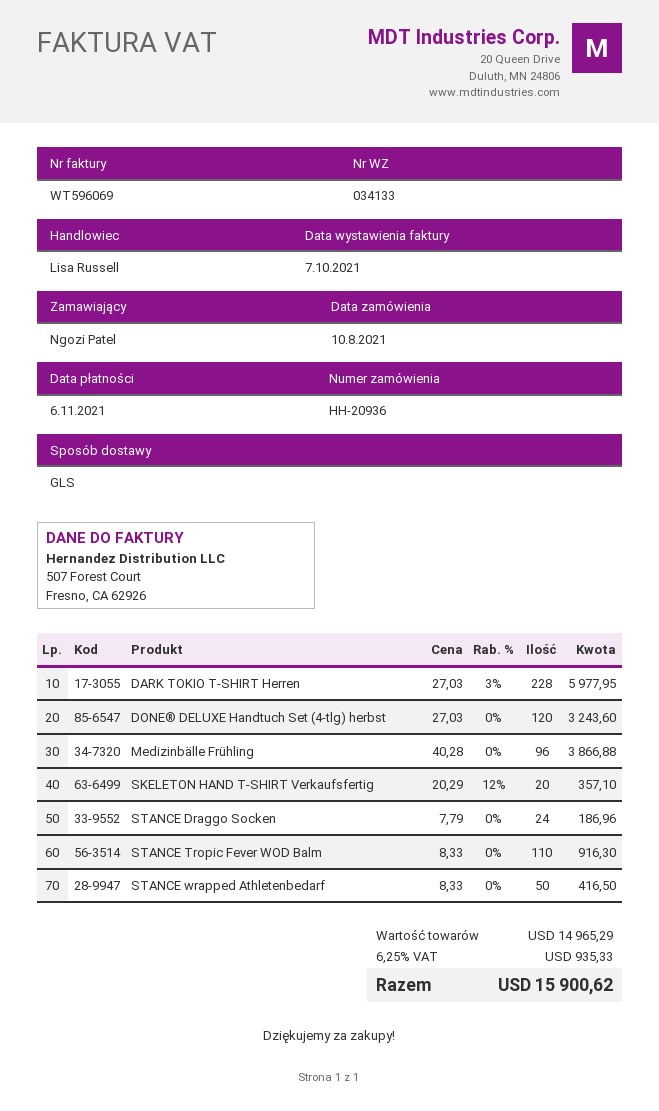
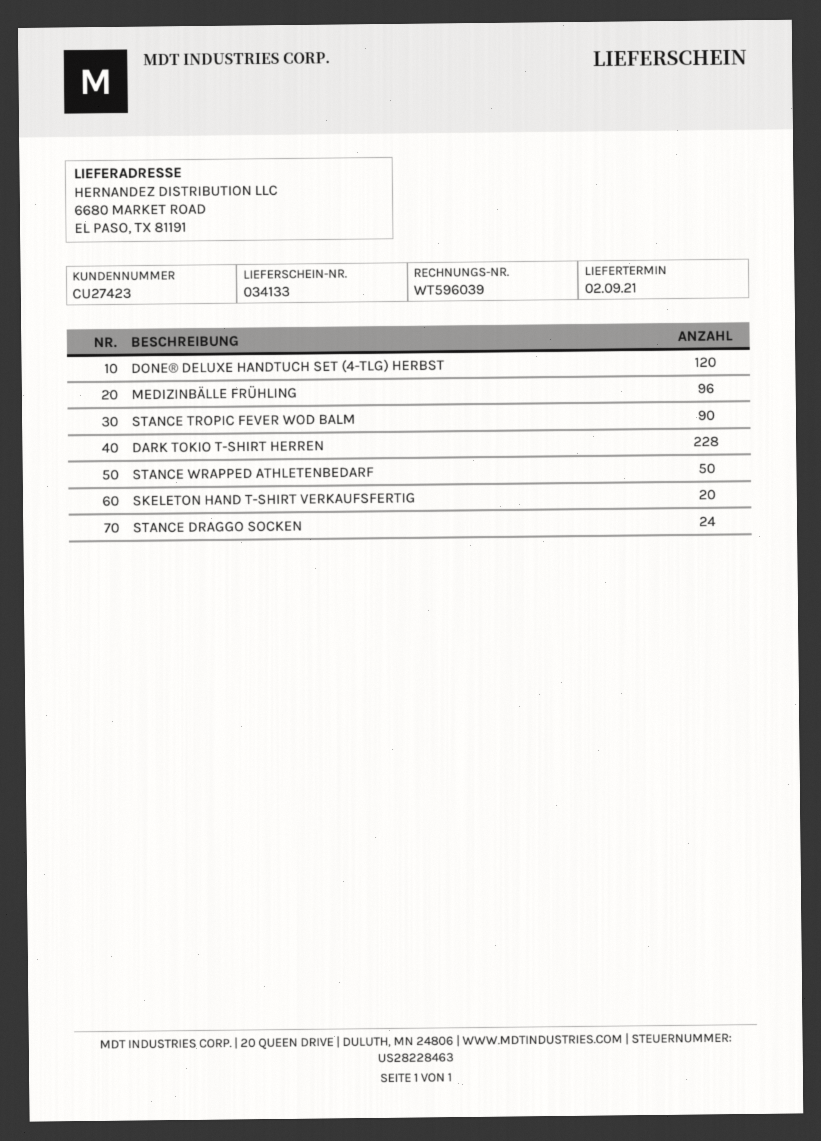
invoice number: WT596069 -> WT596039
STANCE Tropic Fever WOD Balm: 110 -> 90

